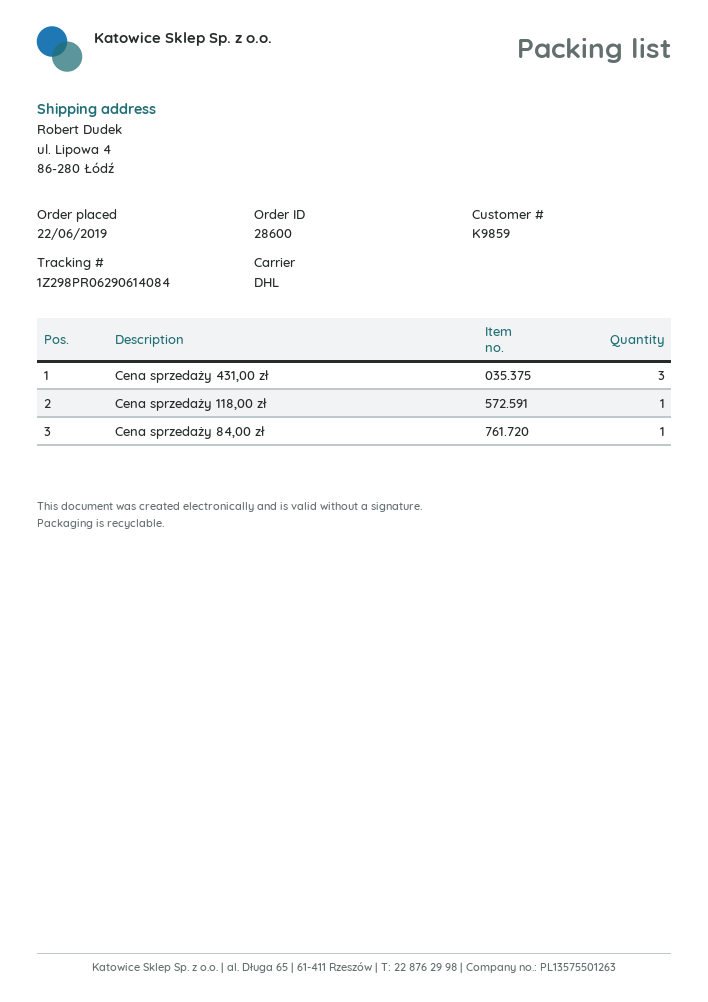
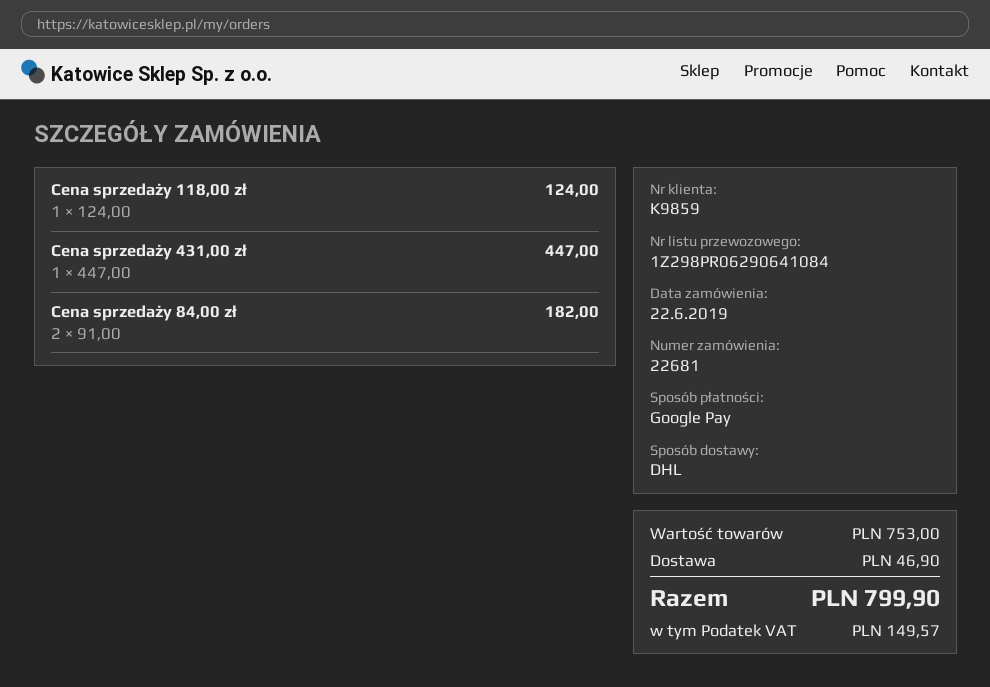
order number: 28600 -> 22681
tracking number: 1Z298PR06290614084 -> 1Z298PR06290641084
Cena sprzedaży 431,00 zł: 3 -> 1
Cena sprzedaży 84,00 zł: 1 -> 2

